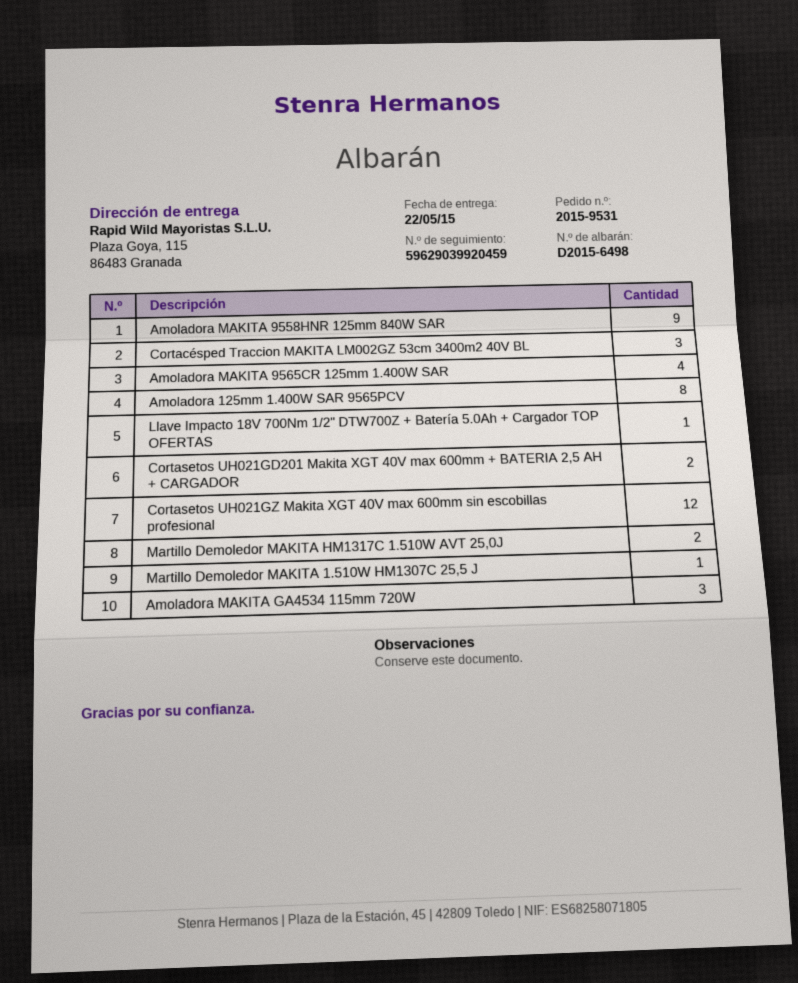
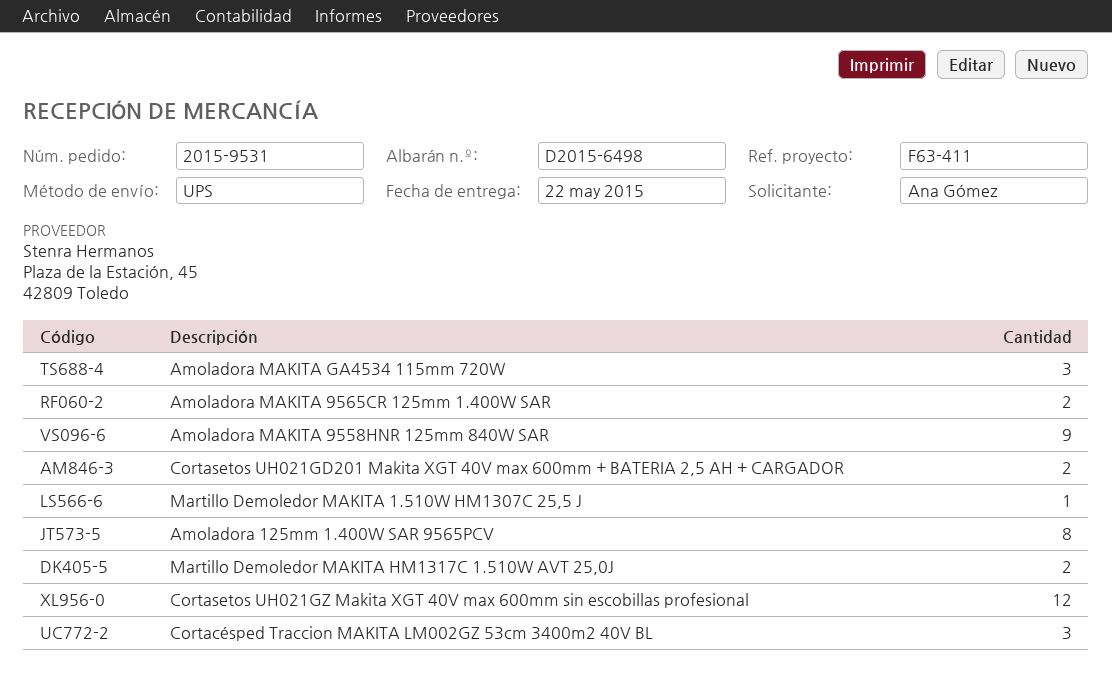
Amoladora MAKITA 9565CR 125mm 1.400W SAR: 4 -> 2
Llave Impacto 18V 700Nm 1/2" DTW700Z + Batería 5.0Ah + Cargador TOP OFERTAS: 1 -> none

